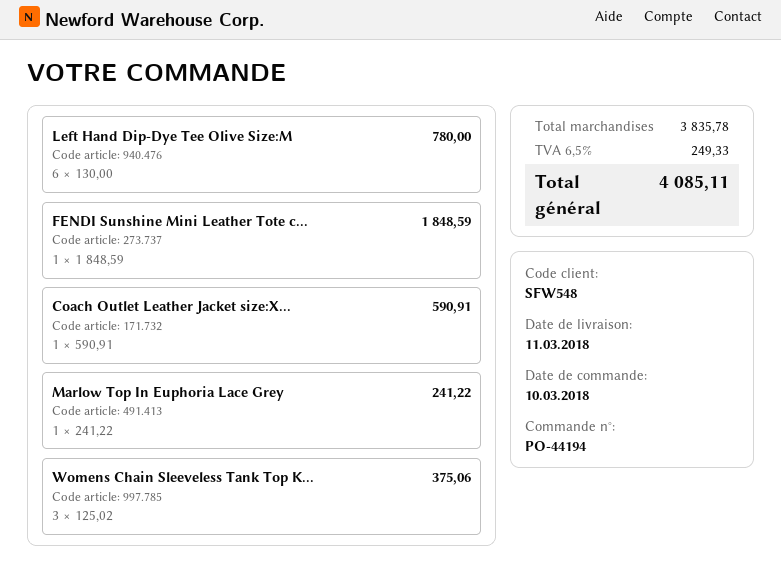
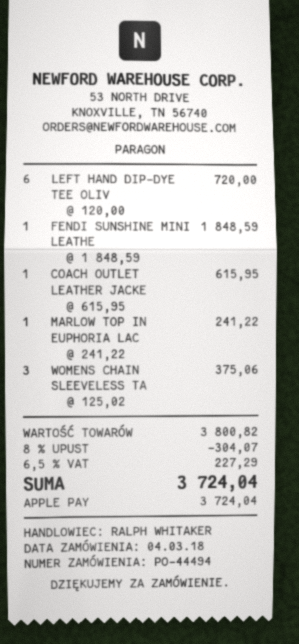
order number: PO-44194 -> PO-44494
order date: 2018-03-10 -> 2018-03-04
Left Hand Dip-Dye Tee Olive Size:M: 6 x 130.00 = 780.00 -> 6 x 120.00 = 720.00
Coach Outlet Leather Jacket size:X...: 1 x 590.91 = 590.91 -> 1 x 615.95 = 615.95
subtotal: 3835.78 -> 3800.82
discount: none -> 8% = 304.07
tax: 6.5% = 249.33 -> 6.5% = 227.29
total: 4085.11 -> 3724.04

